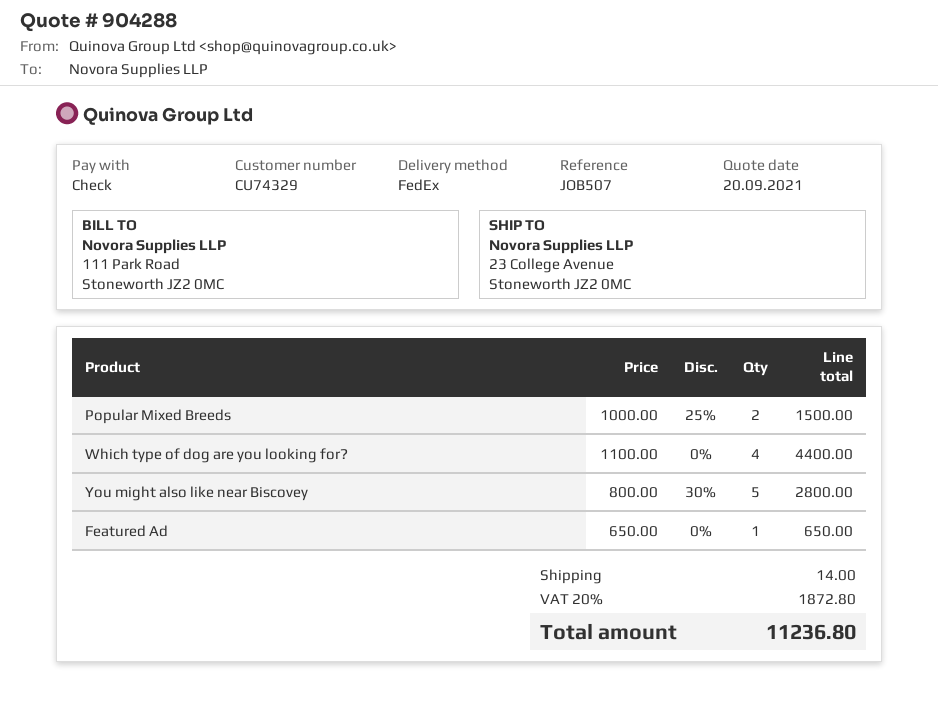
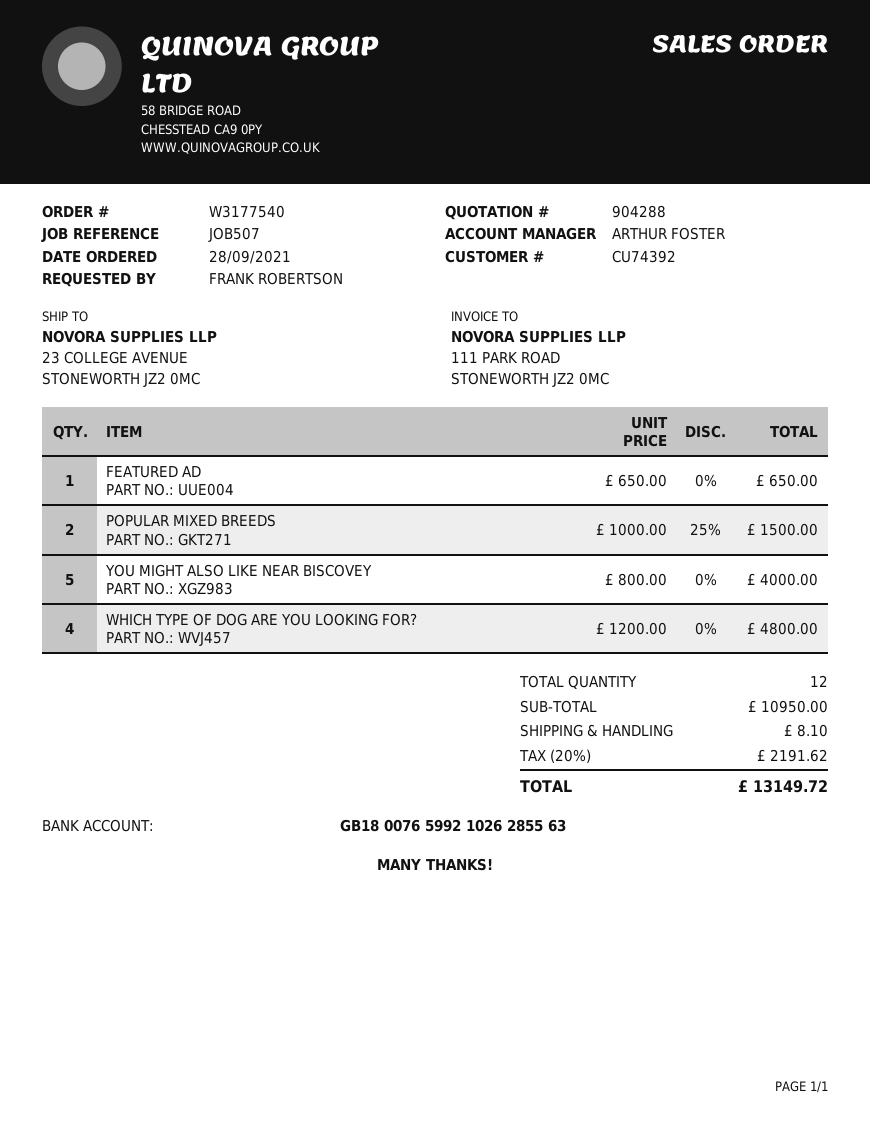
customer number: CU74329 -> CU74392
Which type of dog are you looking for?: 4 x 1100.00 = 4400.00 -> 4 x 1200.00 = 4800.00
You might also like near Biscovey: 5 x 800.00 - 30% = 2800.00 -> 5 x 800.00 = 4000.00
shipping: 14.00 -> 8.10
tax: 20% = 1872.80 -> 20% = 2191.62
total: 11236.80 -> 13149.72

